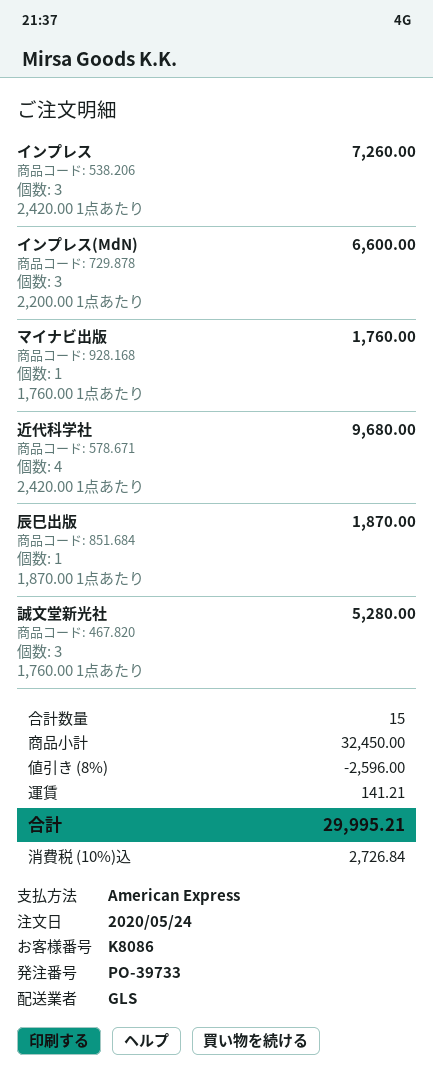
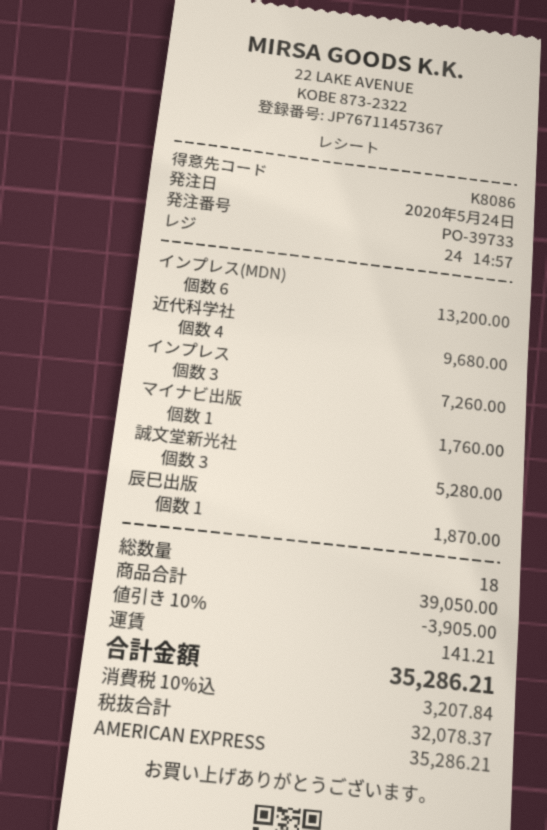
インプレス(MdN): 3 for 6600.00 -> 6 for 13200.00
total quantity: 15 -> 18
subtotal: 32450.00 -> 39050.00
discount: 8% = 2596.00 -> 10% = 3905.00
tax: 10% = 2726.84 -> 10% = 3207.84
total: 29995.21 -> 35286.21

